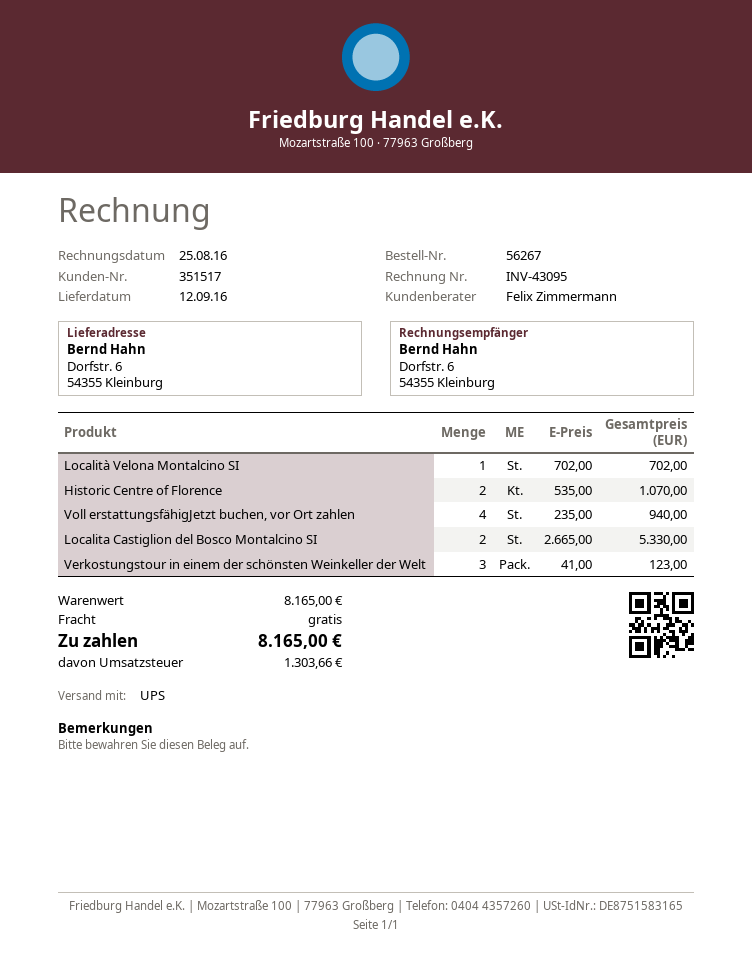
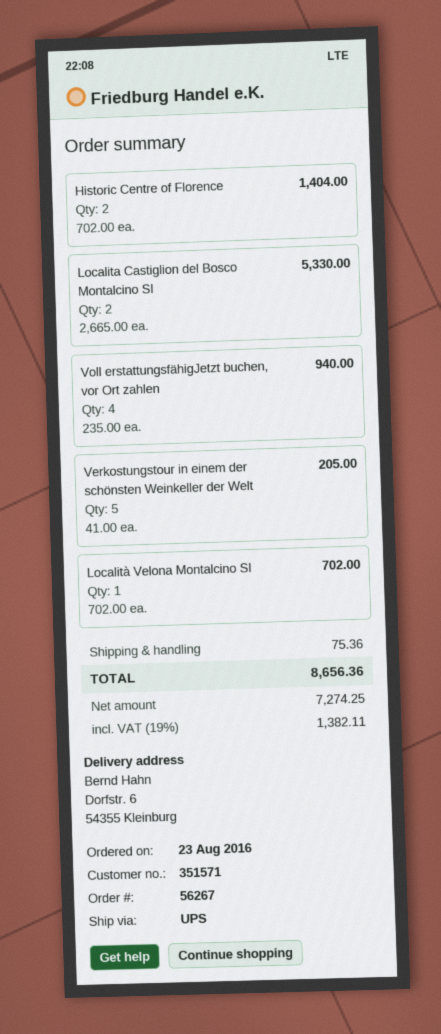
customer number: 351517 -> 351571
Historic Centre of Florence: 2 x 535.00 = 1070.00 -> 2 x 702.00 = 1404.00
Verkostungstour in einem der schönsten Weinkeller der Welt: 3 x 41.00 = 123.00 -> 5 x 41.00 = 205.00
shipping: 0.00 -> 75.36
tax: 1303.66 -> 1382.11
total: 8165.00 -> 8656.36

